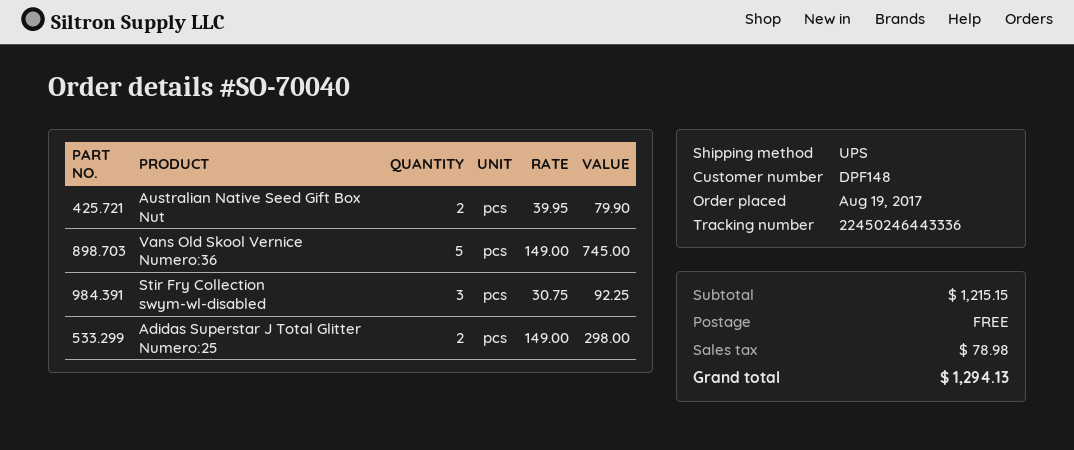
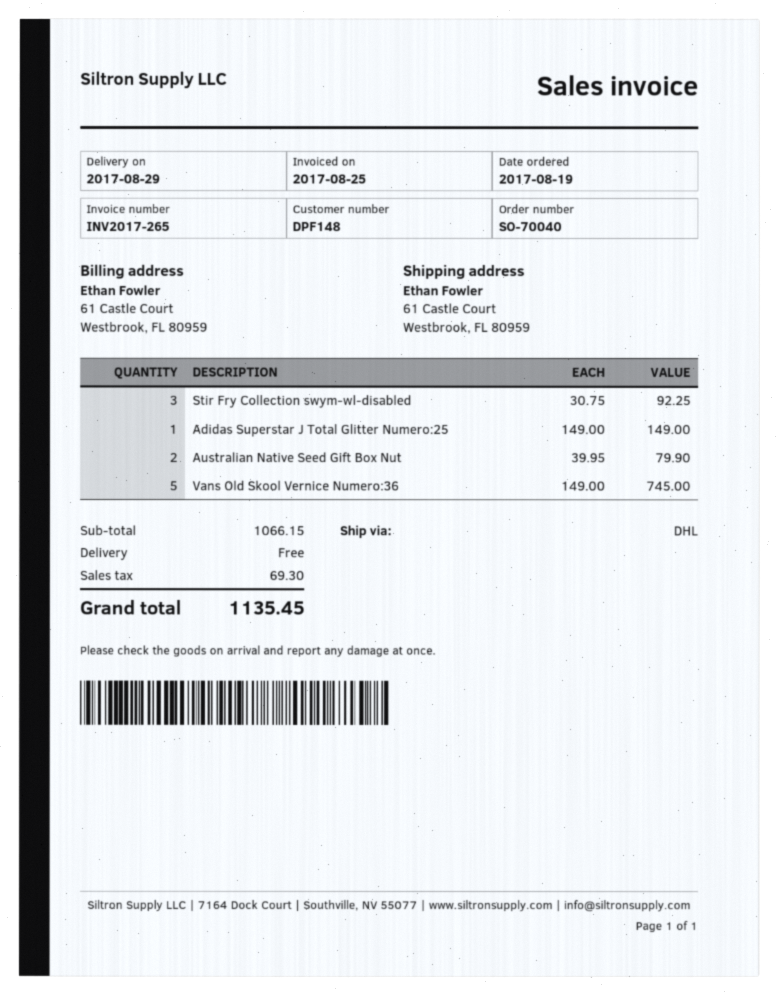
shipping method: UPS -> DHL
Adidas Superstar J Total Glitter Numero:25: 2 x 149.00 = 298.00 -> 1 x 149.00 = 149.00
subtotal: 1215.15 -> 1066.15
tax: 78.98 -> 69.30
total: 1294.13 -> 1135.45

